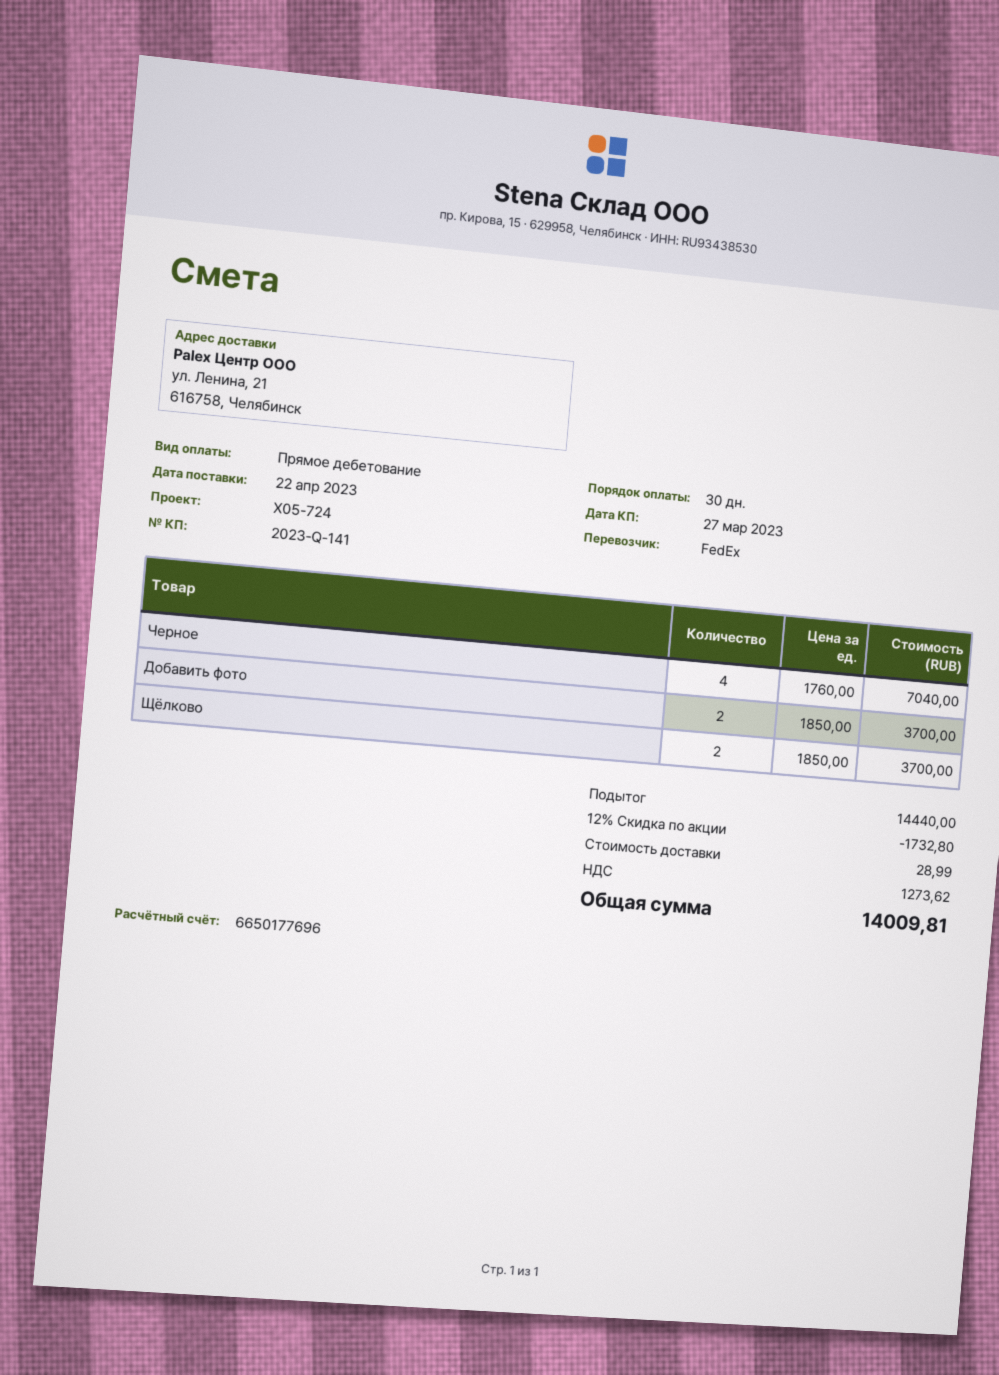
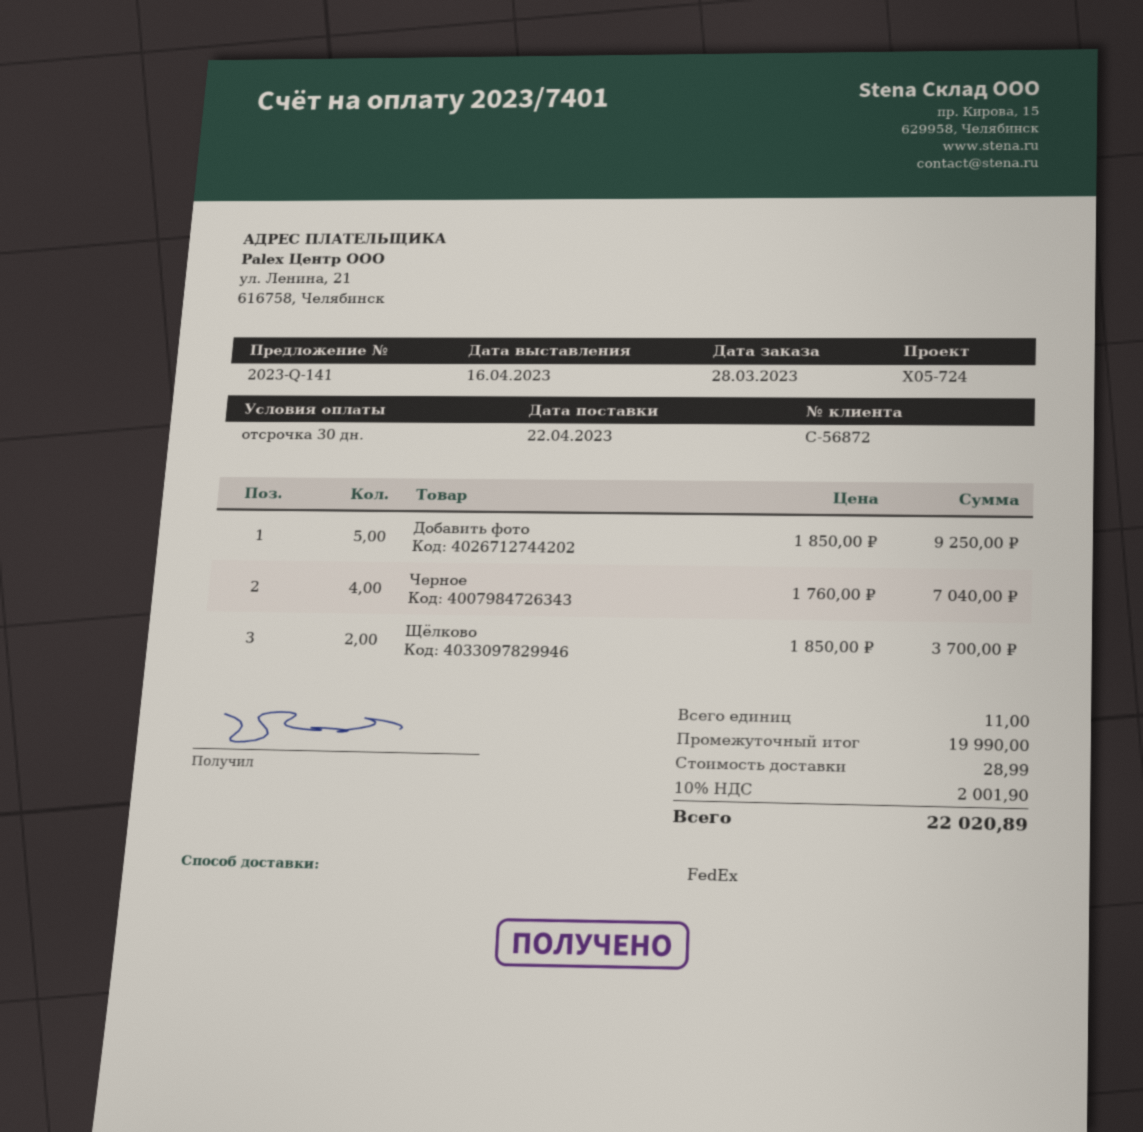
Добавить фото: 2 x 1850.00 = 3700.00 -> 5 x 1850.00 = 9250.00
subtotal: 14440.00 -> 19990.00
discount: 12% = 1732.80 -> none
tax: 1273.62 -> 2001.90
total: 14009.81 -> 22020.89

